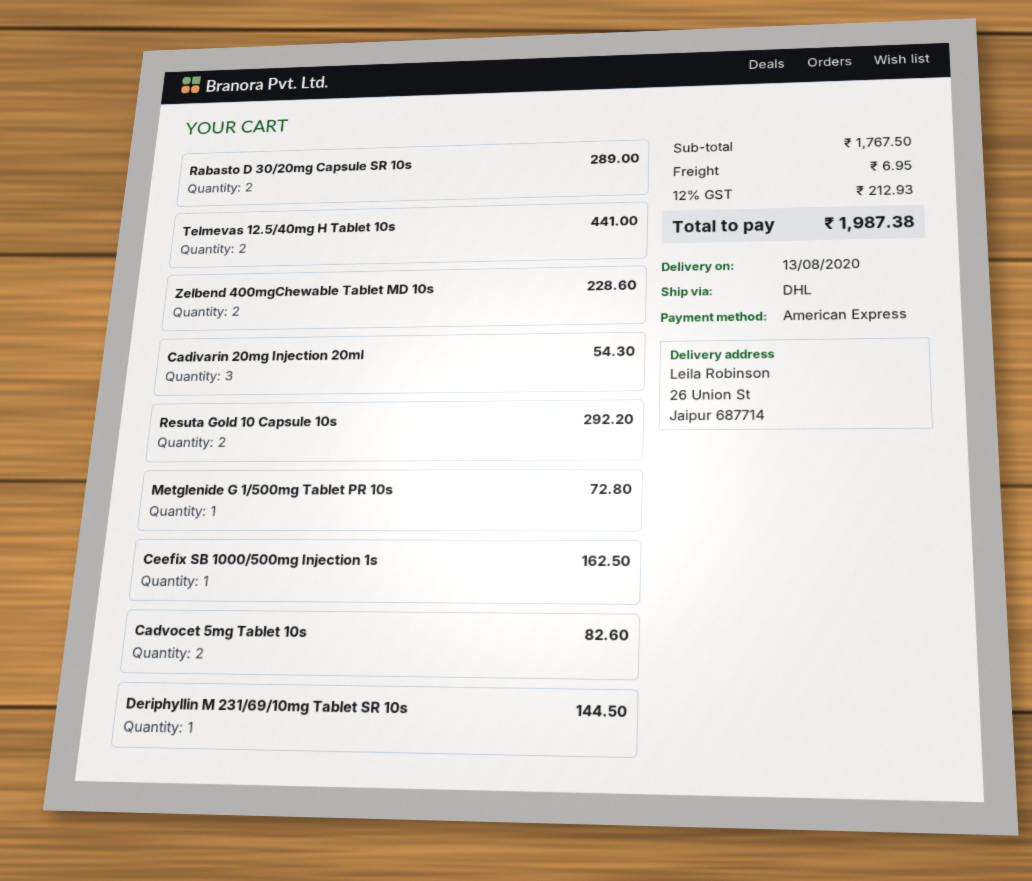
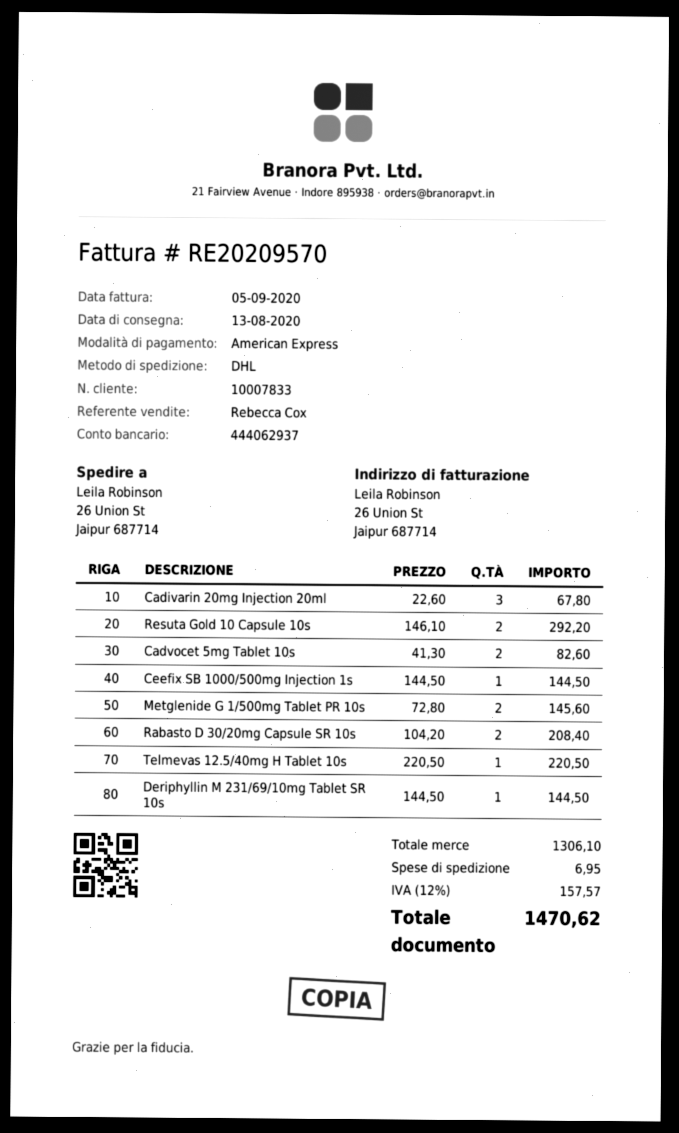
Rabasto D 30/20mg Capsule SR 10s: 2 for 289.00 -> 2 for 208.40
Telmevas 12.5/40mg H Tablet 10s: 2 for 441.00 -> 1 for 220.50
Zelbend 400mgChewable Tablet MD 10s: 2 for 228.60 -> none
Cadivarin 20mg Injection 20ml: 3 for 54.30 -> 3 for 67.80
Metglenide G 1/500mg Tablet PR 10s: 1 for 72.80 -> 2 for 145.60
Ceefix SB 1000/500mg Injection 1s: 1 for 162.50 -> 1 for 144.50
subtotal: 1767.50 -> 1306.10
tax: 12% = 212.93 -> 12% = 157.57
total: 1987.38 -> 1470.62

